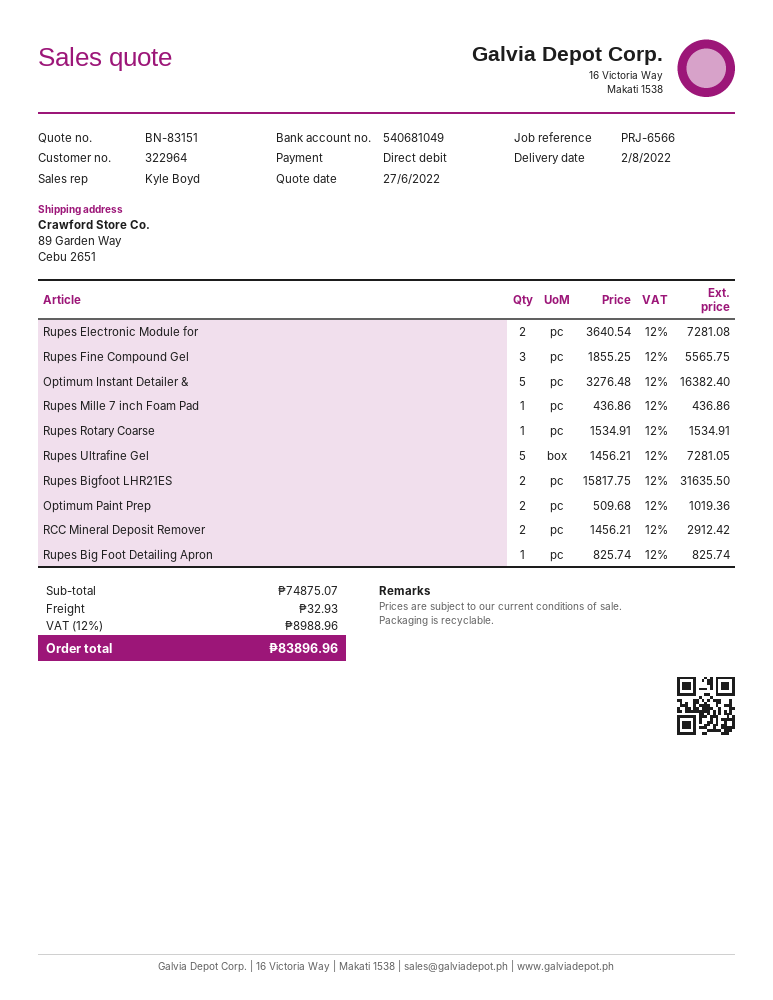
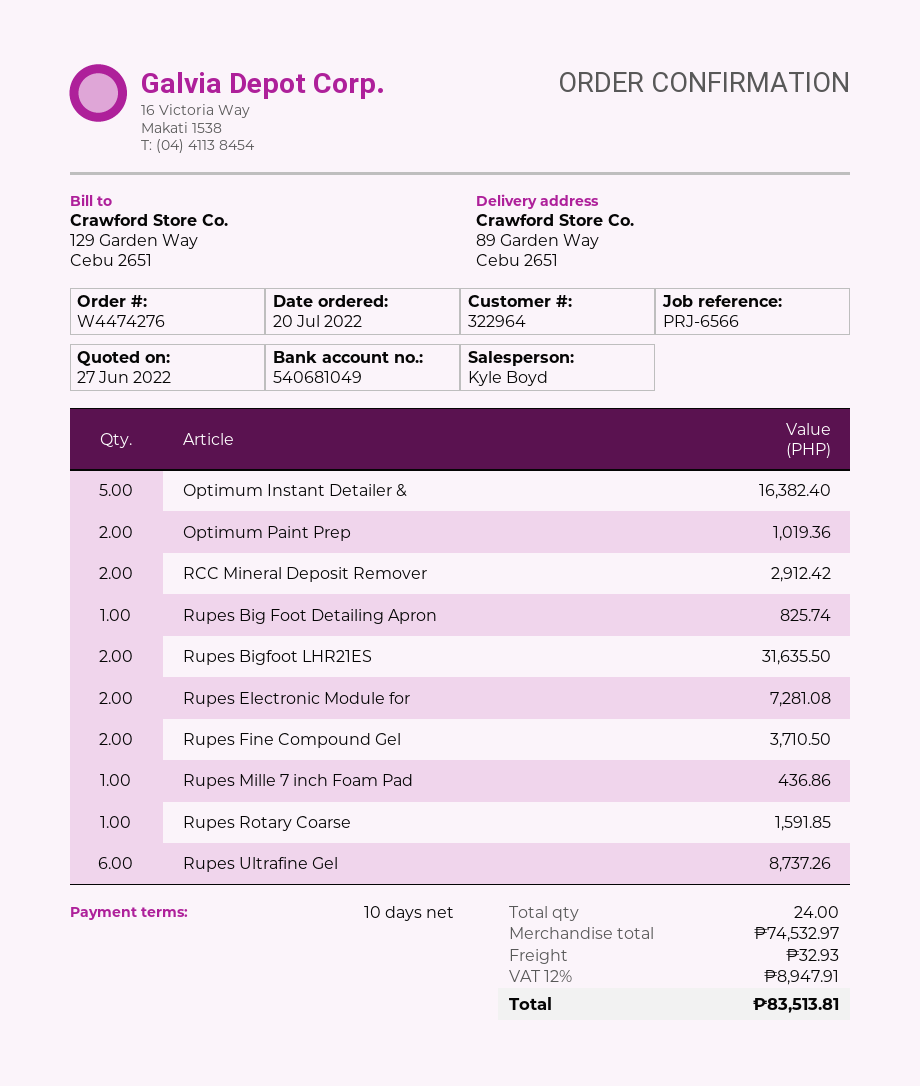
Rupes Fine Compound Gel: 3 for 5565.75 -> 2 for 3710.50
Rupes Rotary Coarse: 1 for 1534.91 -> 1 for 1591.85
Rupes Ultrafine Gel: 5 for 7281.05 -> 6 for 8737.26
subtotal: 74875.07 -> 74532.97
tax: 12% = 8988.96 -> 12% = 8947.91
total: 83896.96 -> 83513.81

